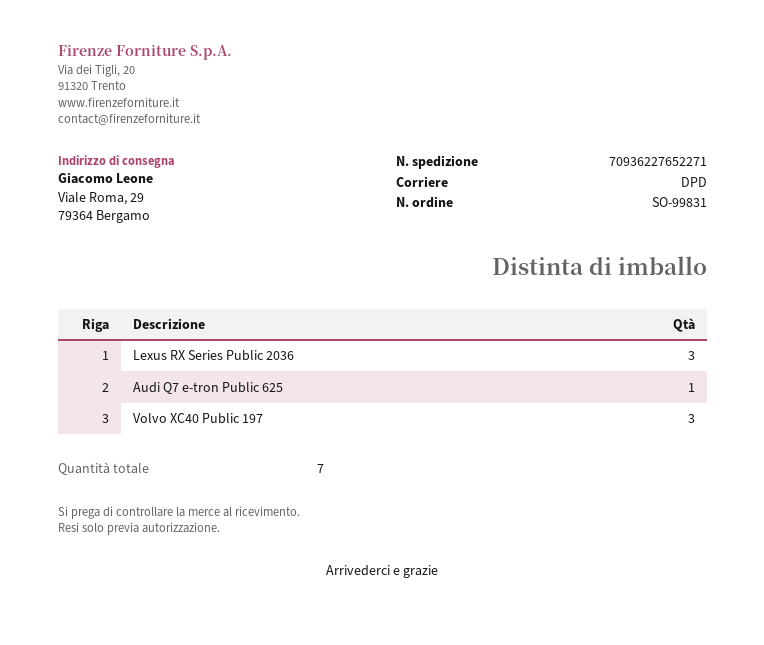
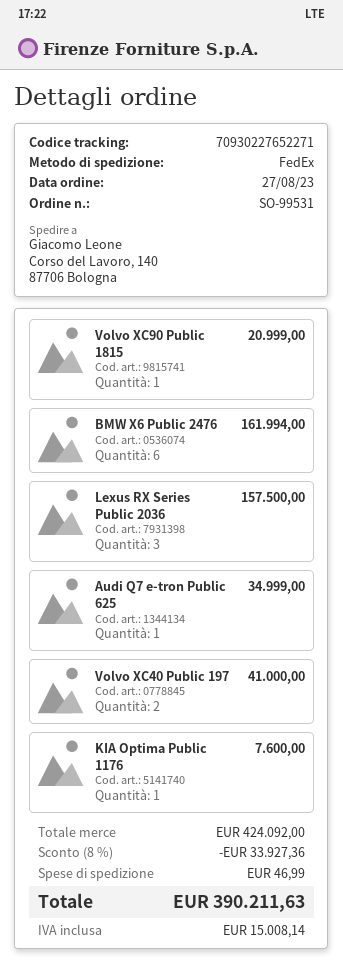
order number: SO-99831 -> SO-99531
shipping method: DPD -> FedEx
tracking number: 70936227652271 -> 70930227652271
ship to: Viale Roma, 29, 79364 Bergamo -> Corso del Lavoro, 140, 87706 Bologna
Volvo XC40 Public 197: 3 -> 2
Volvo XC90 Public 1815: none -> 1
BMW X6 Public 2476: none -> 6
KIA Optima Public 1176: none -> 1

